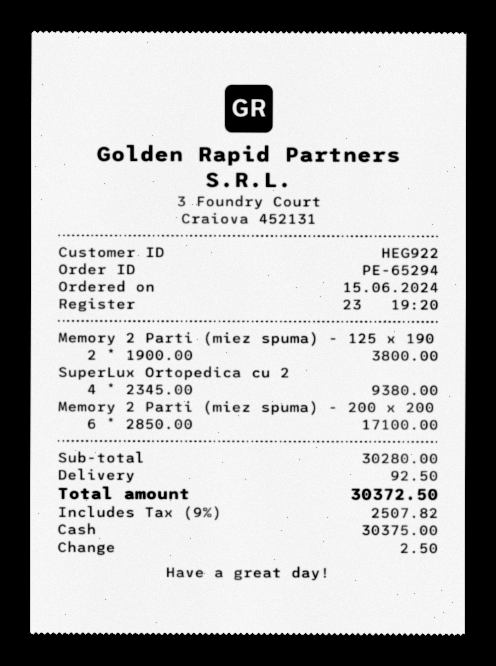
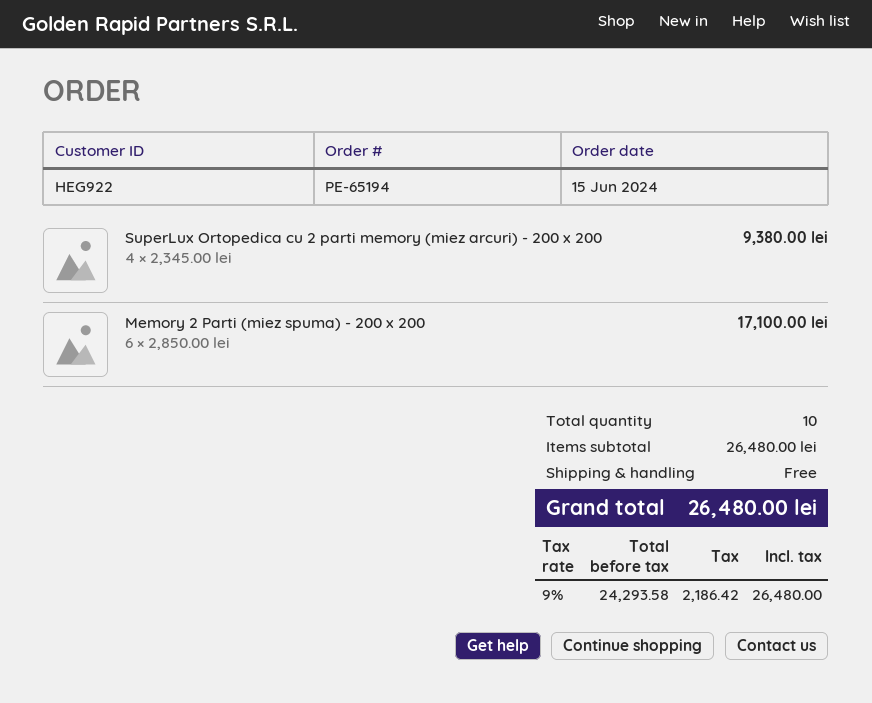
order number: PE-65294 -> PE-65194
Memory 2 Parti (miez spuma) - 125 x 190: 2 x 1900.00 = 3800.00 -> none
subtotal: 30280.00 -> 26480.00
shipping: 92.50 -> 0.00
tax: 9% = 2507.82 -> 9% = 2186.42
total: 30372.50 -> 26480.00

